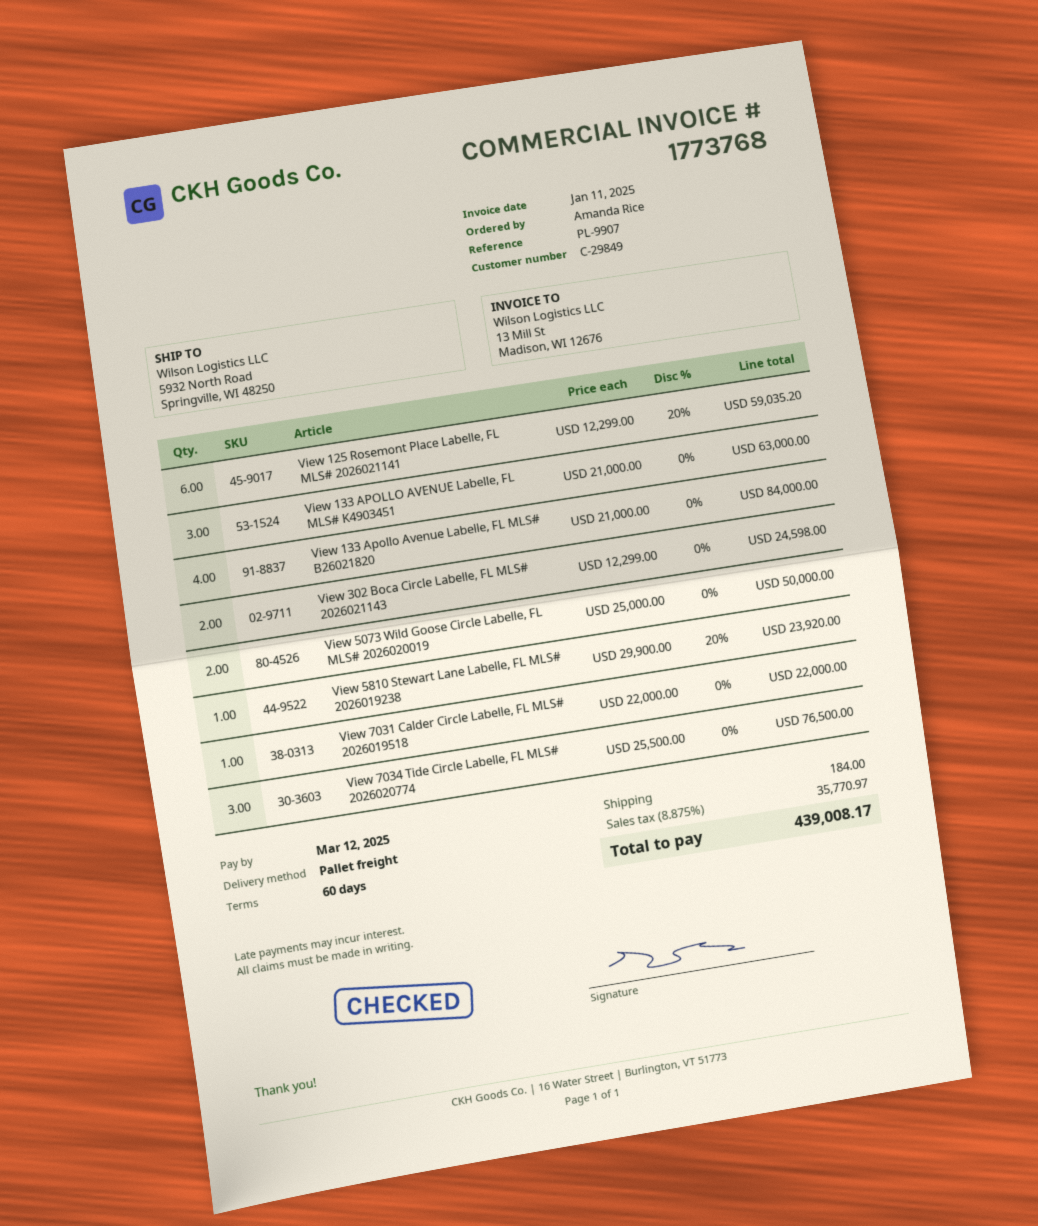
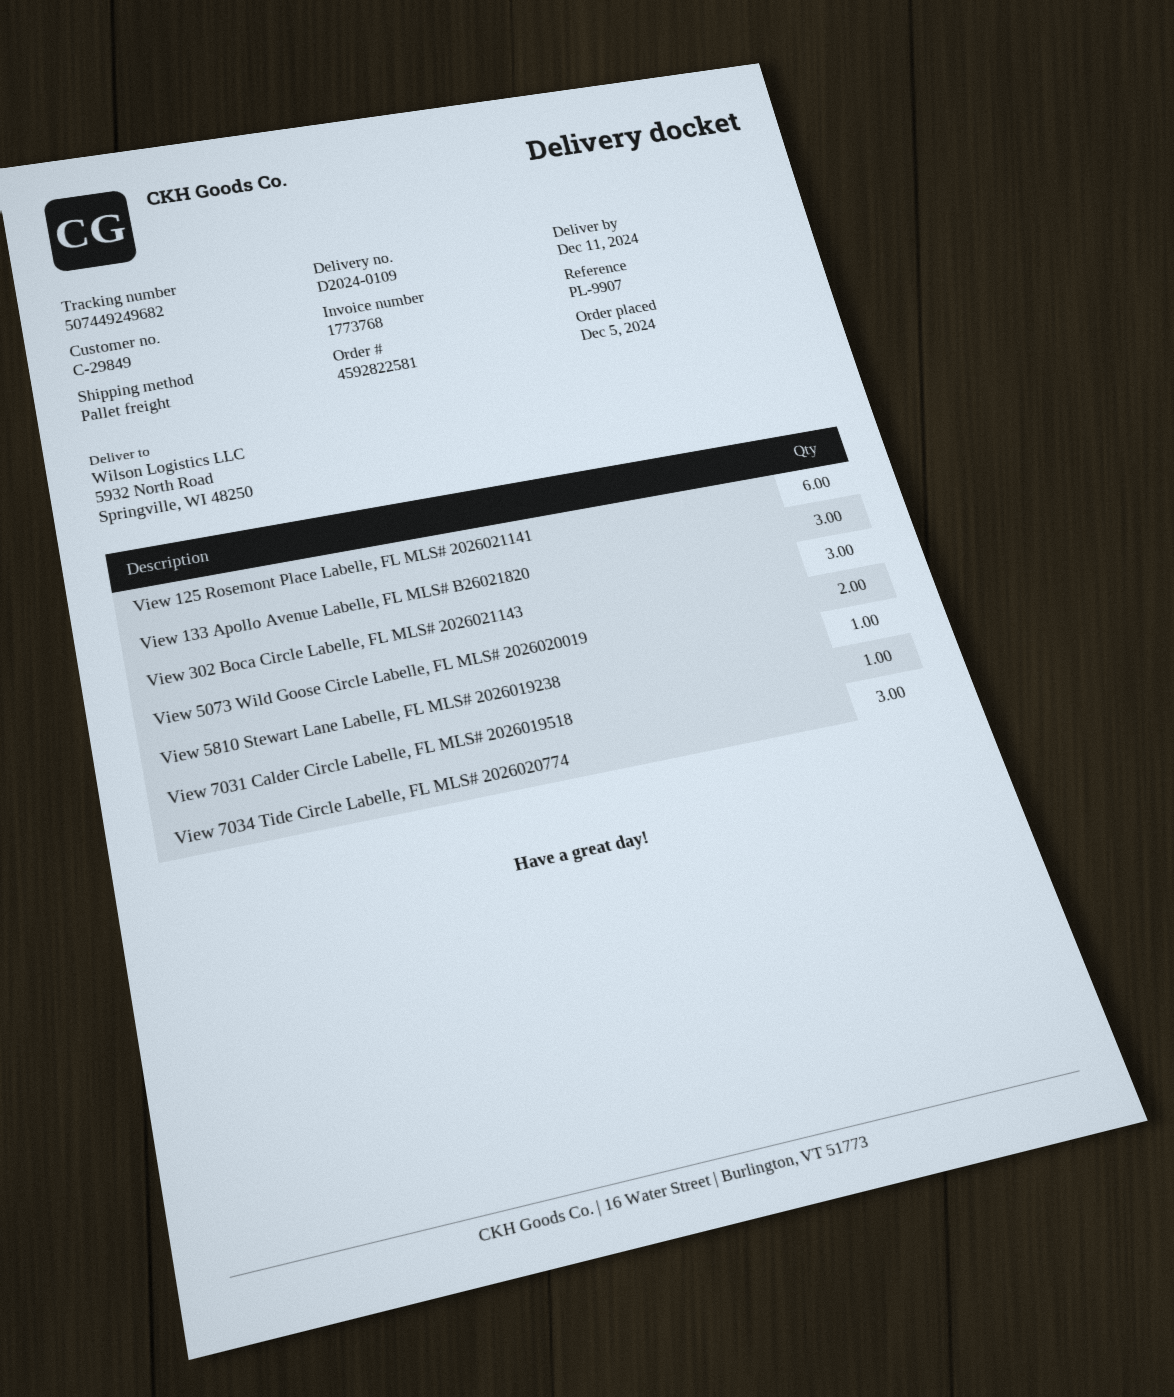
View 133 APOLLO AVENUE Labelle, FL MLS# K4903451: 3 -> none
View 133 Apollo Avenue Labelle, FL MLS# B26021820: 4 -> 3
View 302 Boca Circle Labelle, FL MLS# 2026021143: 2 -> 3

